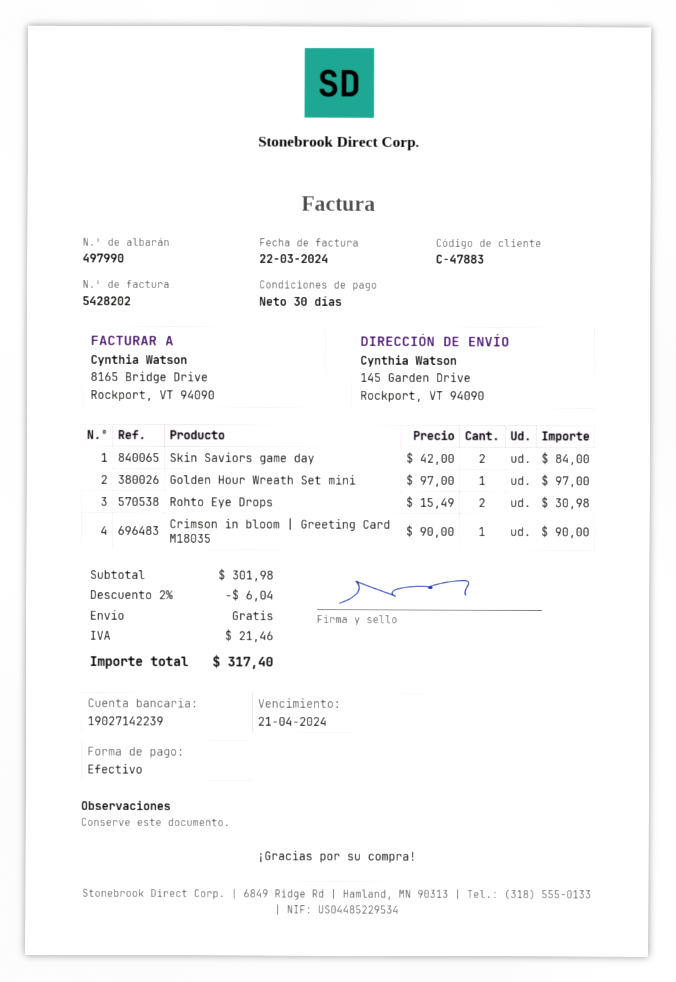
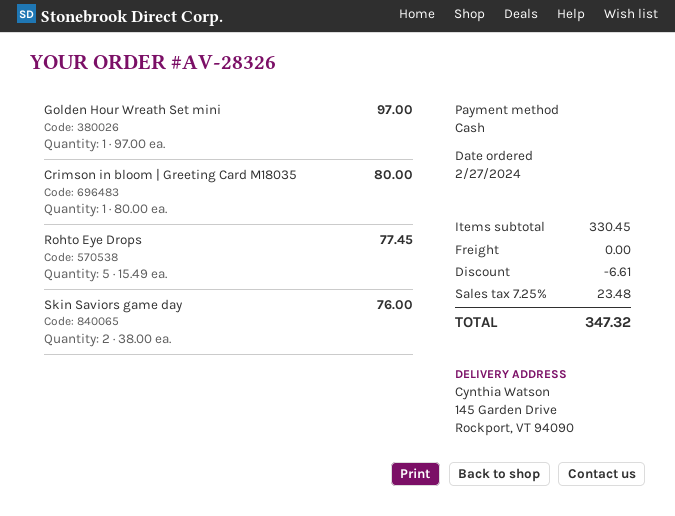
Skin Saviors game day: 2 x 42.00 = 84.00 -> 2 x 38.00 = 76.00
Rohto Eye Drops: 2 x 15.49 = 30.98 -> 5 x 15.49 = 77.45
Crimson in bloom | Greeting Card M18035: 1 x 90.00 = 90.00 -> 1 x 80.00 = 80.00
subtotal: 301.98 -> 330.45
discount: 6.04 -> 6.61
tax: 21.46 -> 23.48
total: 317.40 -> 347.32

